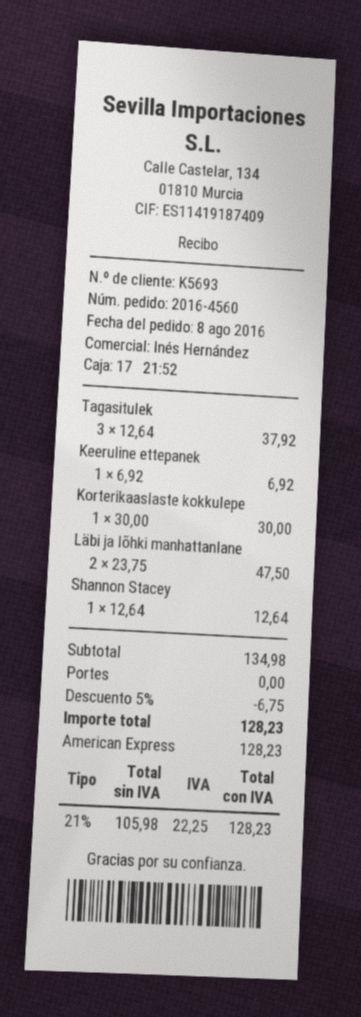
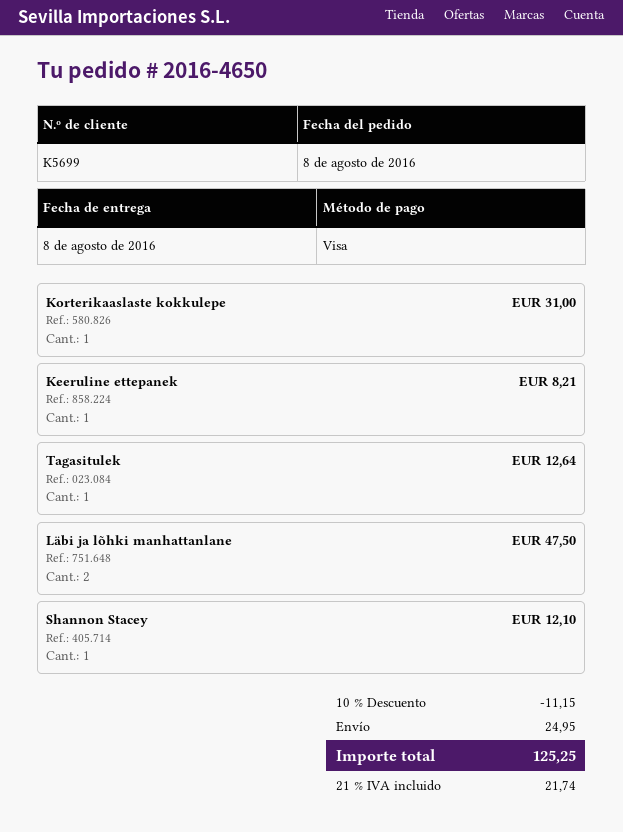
order number: 2016-4560 -> 2016-4650
customer number: K5693 -> K5699
payment method: American Express -> Visa
Tagasitulek: 3 for 37.92 -> 1 for 12.64
Keeruline ettepanek: 1 for 6.92 -> 1 for 8.21
Korterikaaslaste kokkulepe: 1 for 30.00 -> 1 for 31.00
Shannon Stacey: 1 for 12.64 -> 1 for 12.10
discount: 5% = 6.75 -> 10% = 11.15
shipping: 0.00 -> 24.95
tax: 21% = 22.25 -> 21% = 21.74
total: 128.23 -> 125.25

